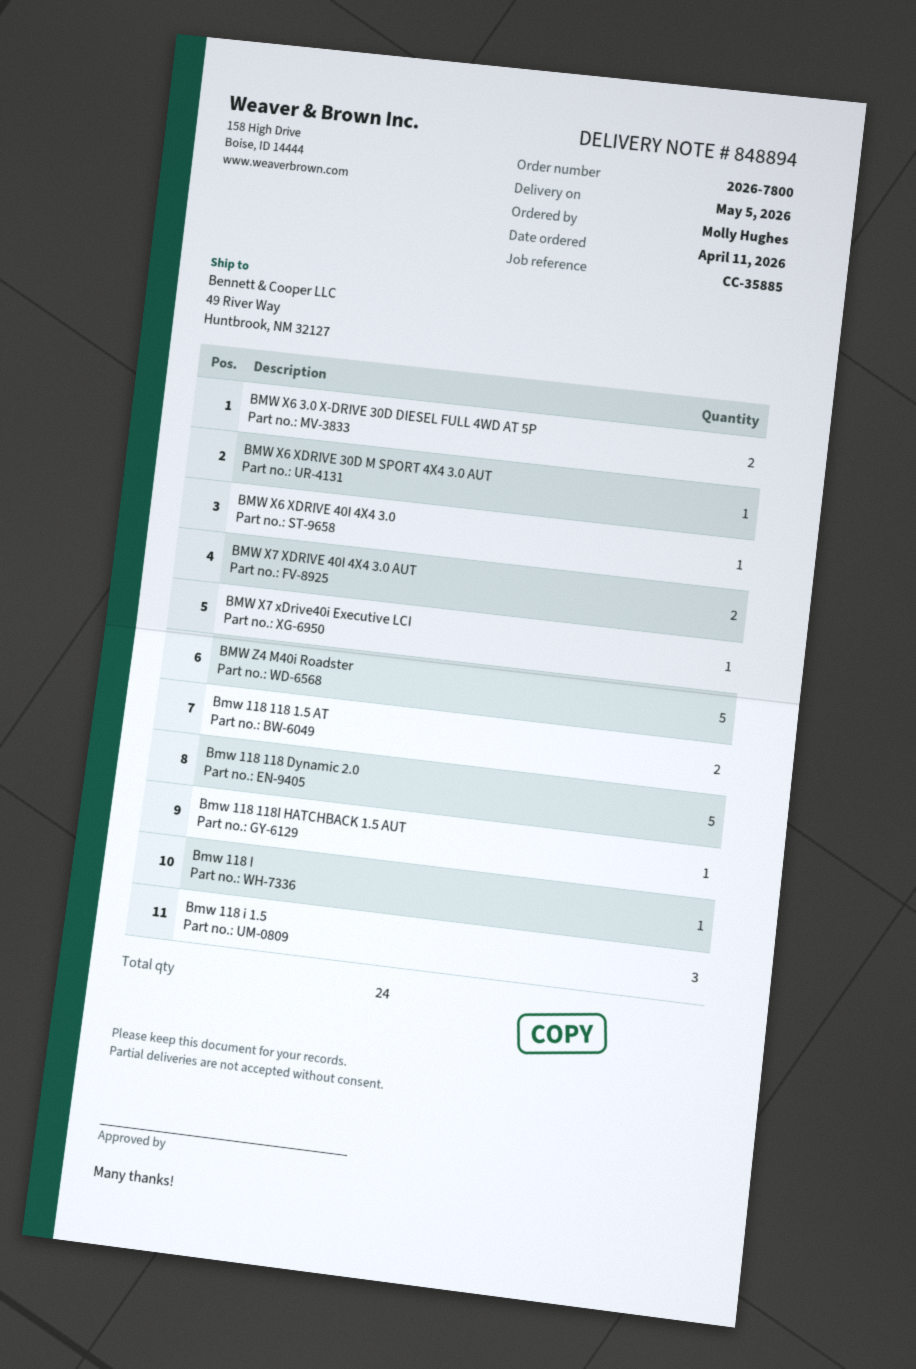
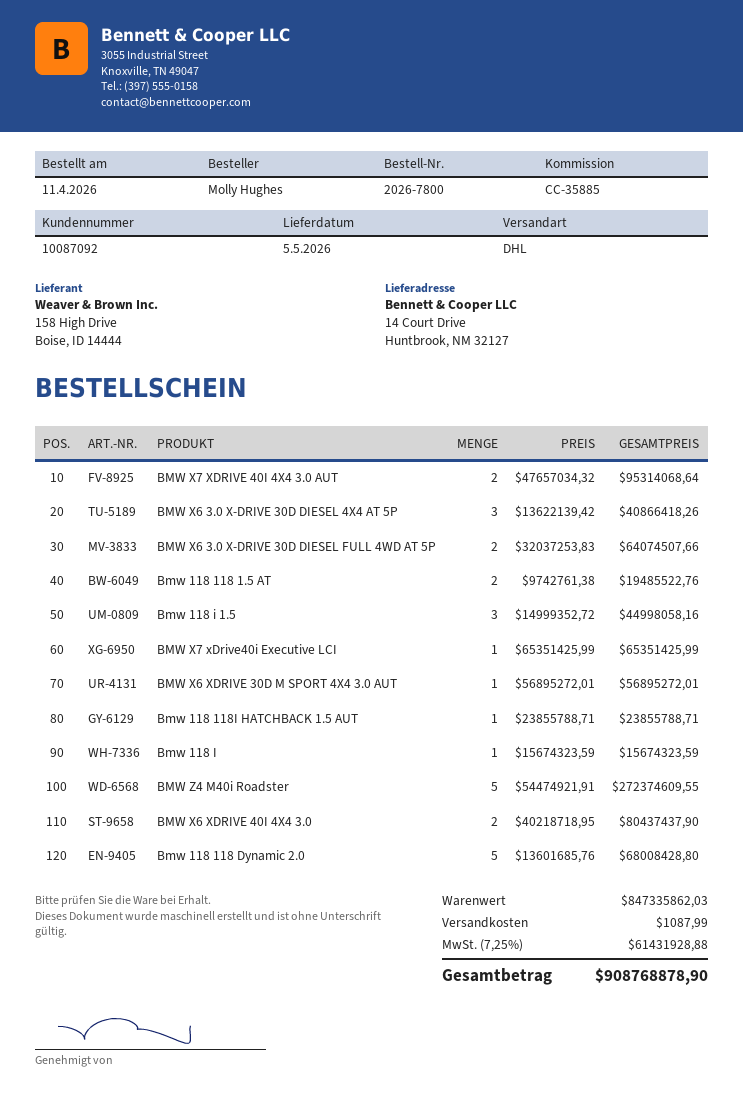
ship to: 49 River Way, Huntbrook, NM 32127 -> 14 Court Drive, Huntbrook, NM 32127
BMW X6 XDRIVE 40I 4X4 3.0: 1 -> 2
BMW X6 3.0 X-DRIVE 30D DIESEL 4X4 AT 5P: none -> 3

